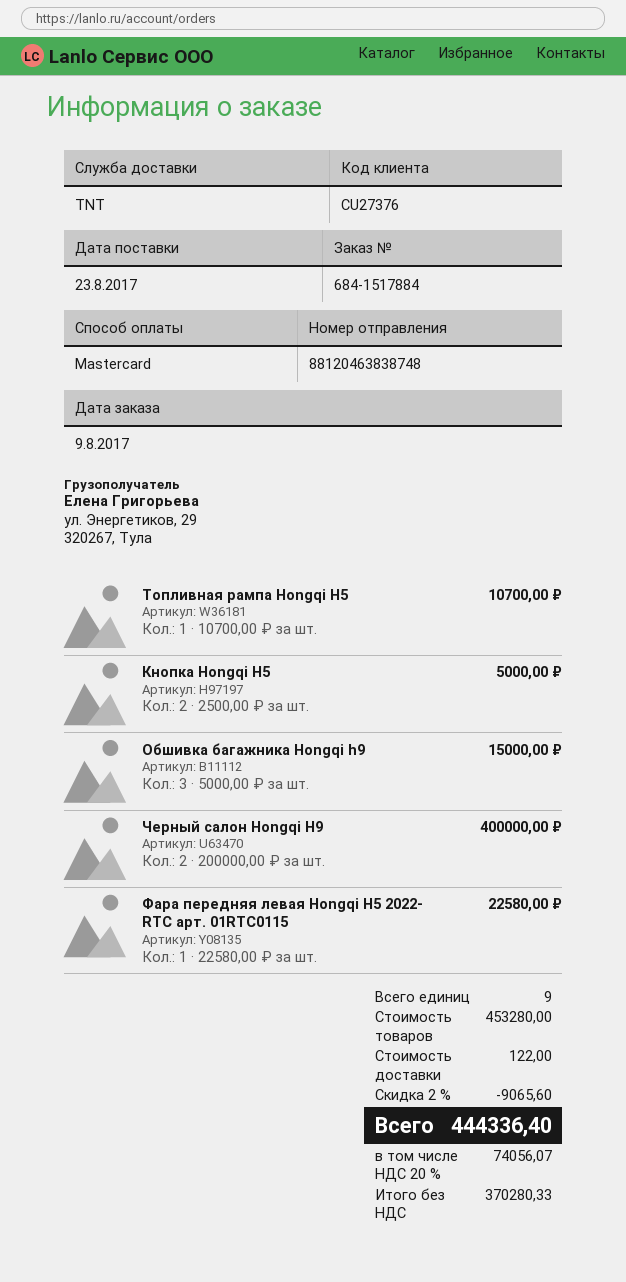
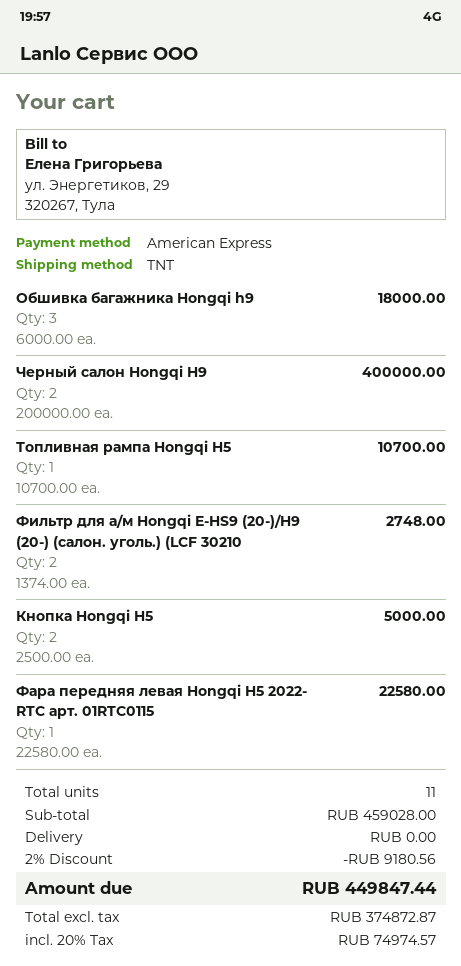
payment method: Mastercard -> American Express
Обшивка багажника Hongqi h9: 3 x 5000.00 = 15000.00 -> 3 x 6000.00 = 18000.00
Фильтр для а/м Hongqi E-HS9 (20-)/H9 (20-) (салон. уголь.) (LCF 30210: none -> 2 x 1374.00 = 2748.00
total quantity: 9 -> 11
subtotal: 453280.00 -> 459028.00
discount: 2% = 9065.60 -> 2% = 9180.56
shipping: 122.00 -> 0.00
net: 370280.33 -> 374872.87
tax: 20% = 74056.07 -> 20% = 74974.57
total: 444336.40 -> 449847.44

